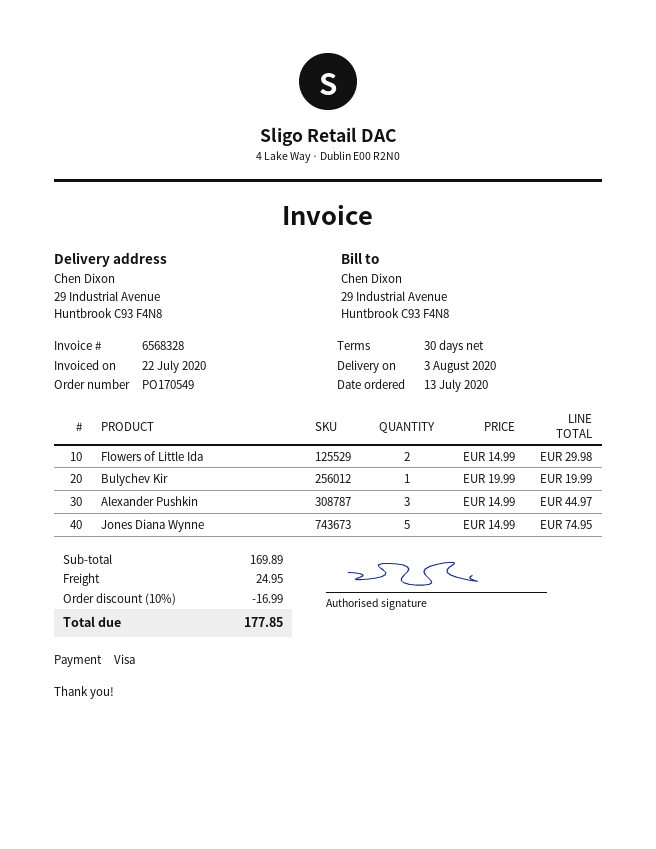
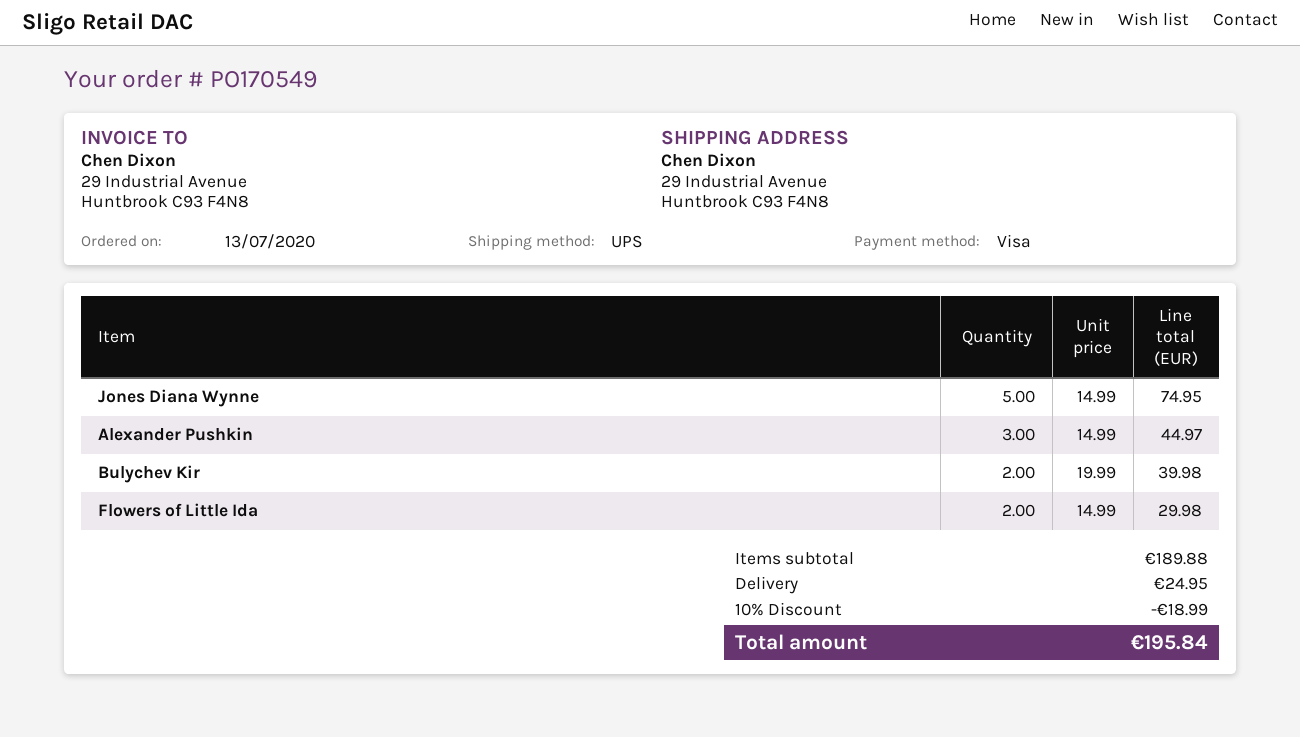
Bulychev Kir: 1 x 19.99 = 19.99 -> 2 x 19.99 = 39.98
subtotal: 169.89 -> 189.88
discount: 10% = 16.99 -> 10% = 18.99
total: 177.85 -> 195.84

